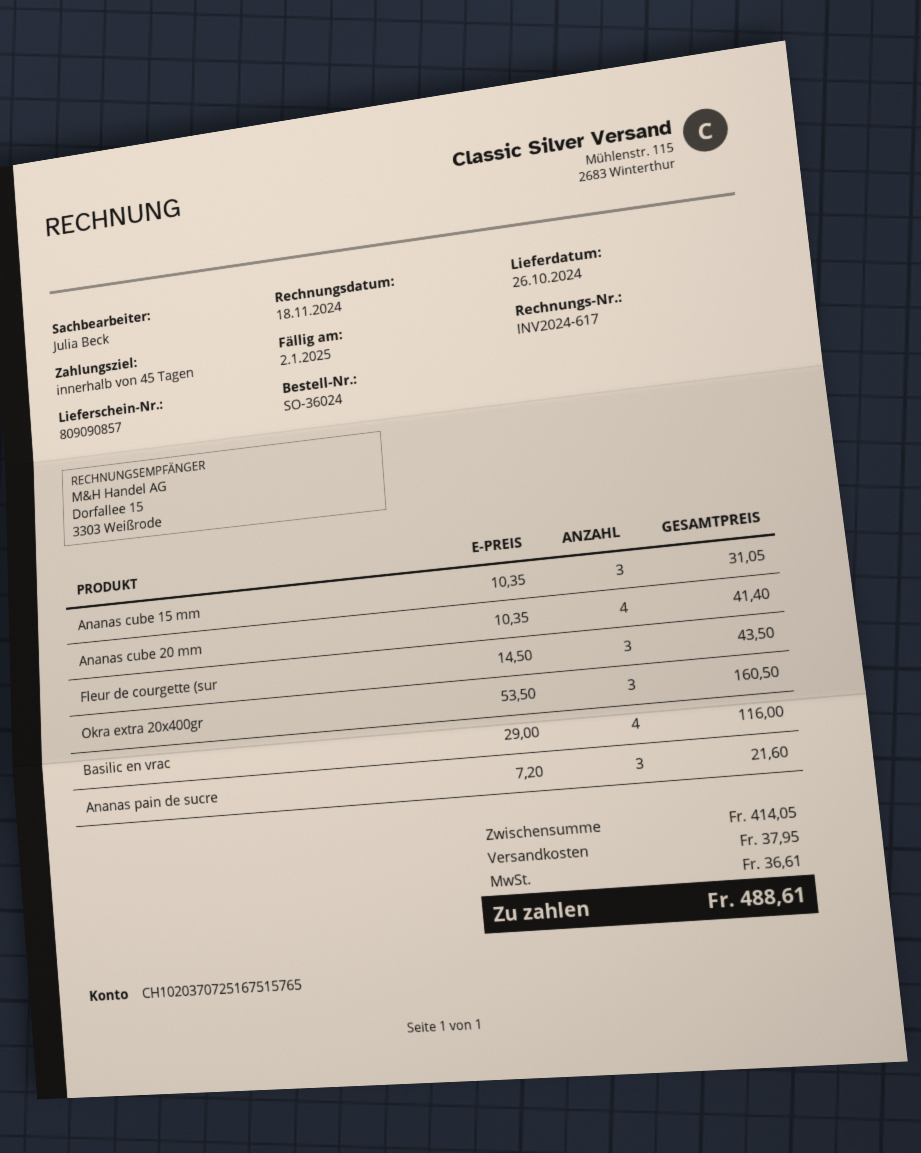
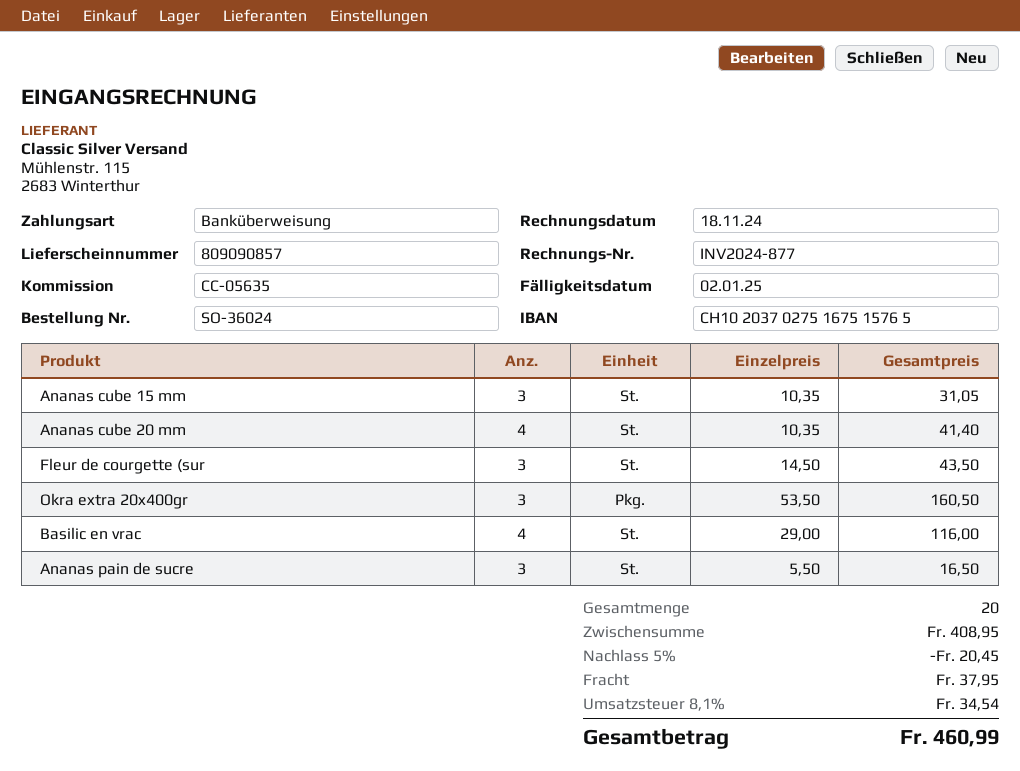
invoice number: INV2024-617 -> INV2024-877
bank account: CH1020370725167515765 -> CH1020370275167515765
Ananas pain de sucre: 3 x 7.20 = 21.60 -> 3 x 5.50 = 16.50
subtotal: 414.05 -> 408.95
discount: none -> 5% = 20.45
tax: 36.61 -> 34.54
total: 488.61 -> 460.99

